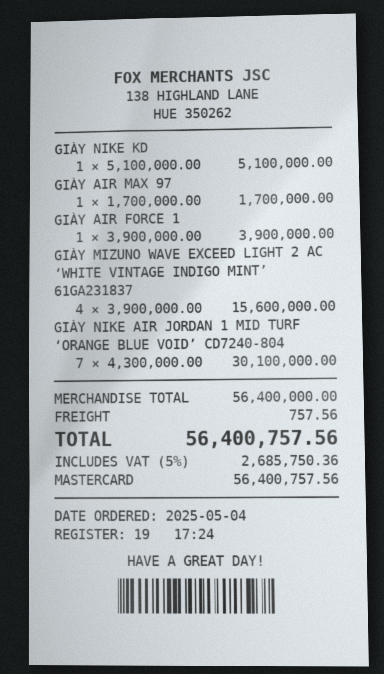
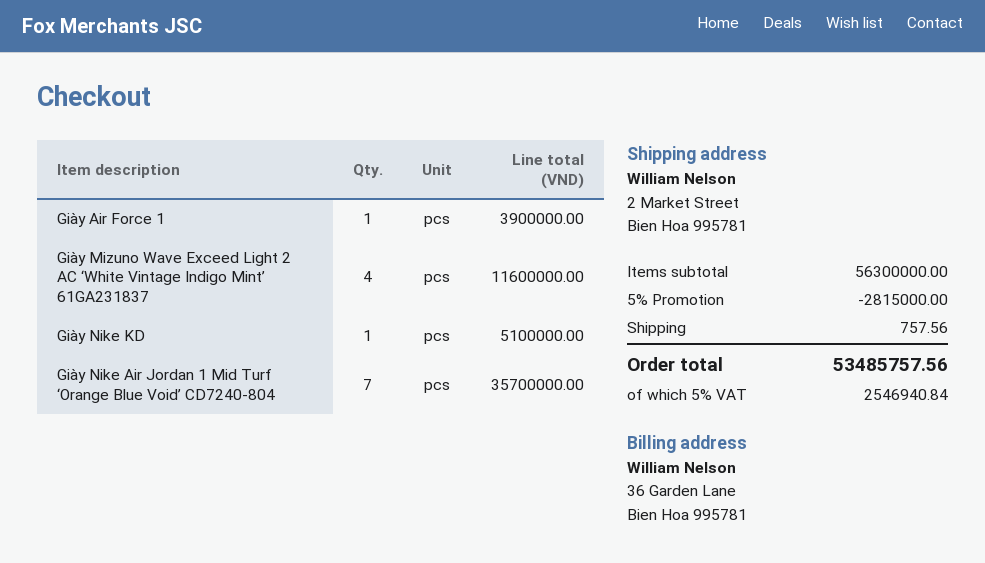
GIÀY AIR MAX 97: 1 for 1700000.00 -> none
GIÀY MIZUNO WAVE EXCEED LIGHT 2 AC ‘WHITE VINTAGE INDIGO MINT’ 61GA231837: 4 for 15600000.00 -> 4 for 11600000.00
GIÀY NIKE AIR JORDAN 1 MID TURF ‘ORANGE BLUE VOID’ CD7240-804: 7 for 30100000.00 -> 7 for 35700000.00
subtotal: 56400000.00 -> 56300000.00
discount: none -> 5% = 2815000.00
tax: 5% = 2685750.36 -> 5% = 2546940.84
total: 56400757.56 -> 53485757.56

